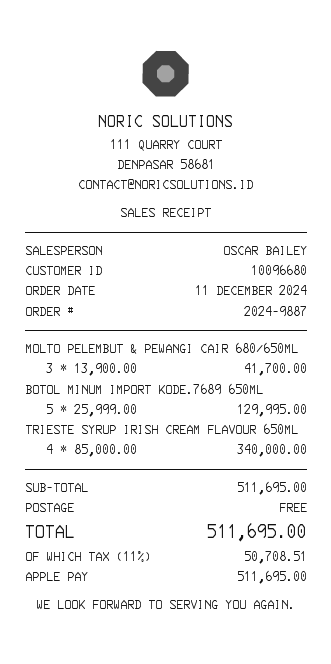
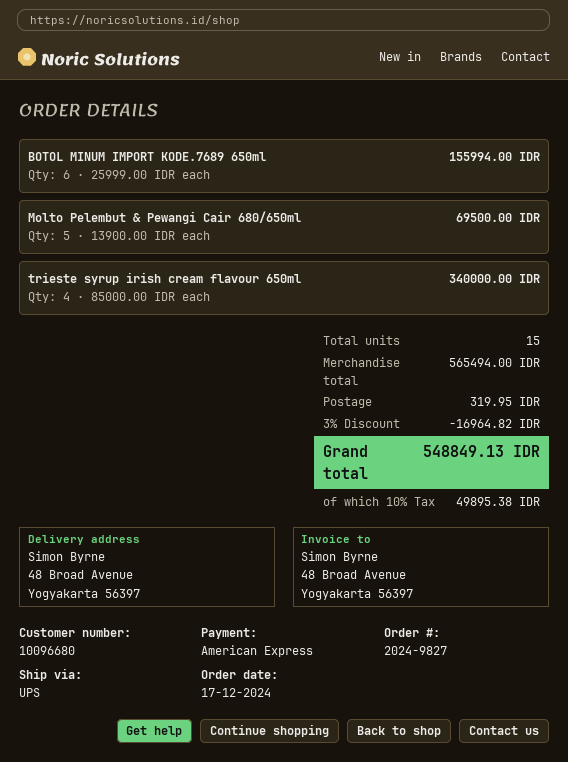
order number: 2024-9887 -> 2024-9827
order date: 2024-12-11 -> 2024-12-17
payment method: Apple Pay -> American Express
MOLTO PELEMBUT & PEWANGI CAIR 680/650ML: 3 x 13900.00 = 41700.00 -> 5 x 13900.00 = 69500.00
BOTOL MINUM IMPORT KODE.7689 650ML: 5 x 25999.00 = 129995.00 -> 6 x 25999.00 = 155994.00
subtotal: 511695.00 -> 565494.00
discount: none -> 3% = 16964.82
shipping: 0.00 -> 319.95
tax: 11% = 50708.51 -> 10% = 49895.38
total: 511695.00 -> 548849.13

